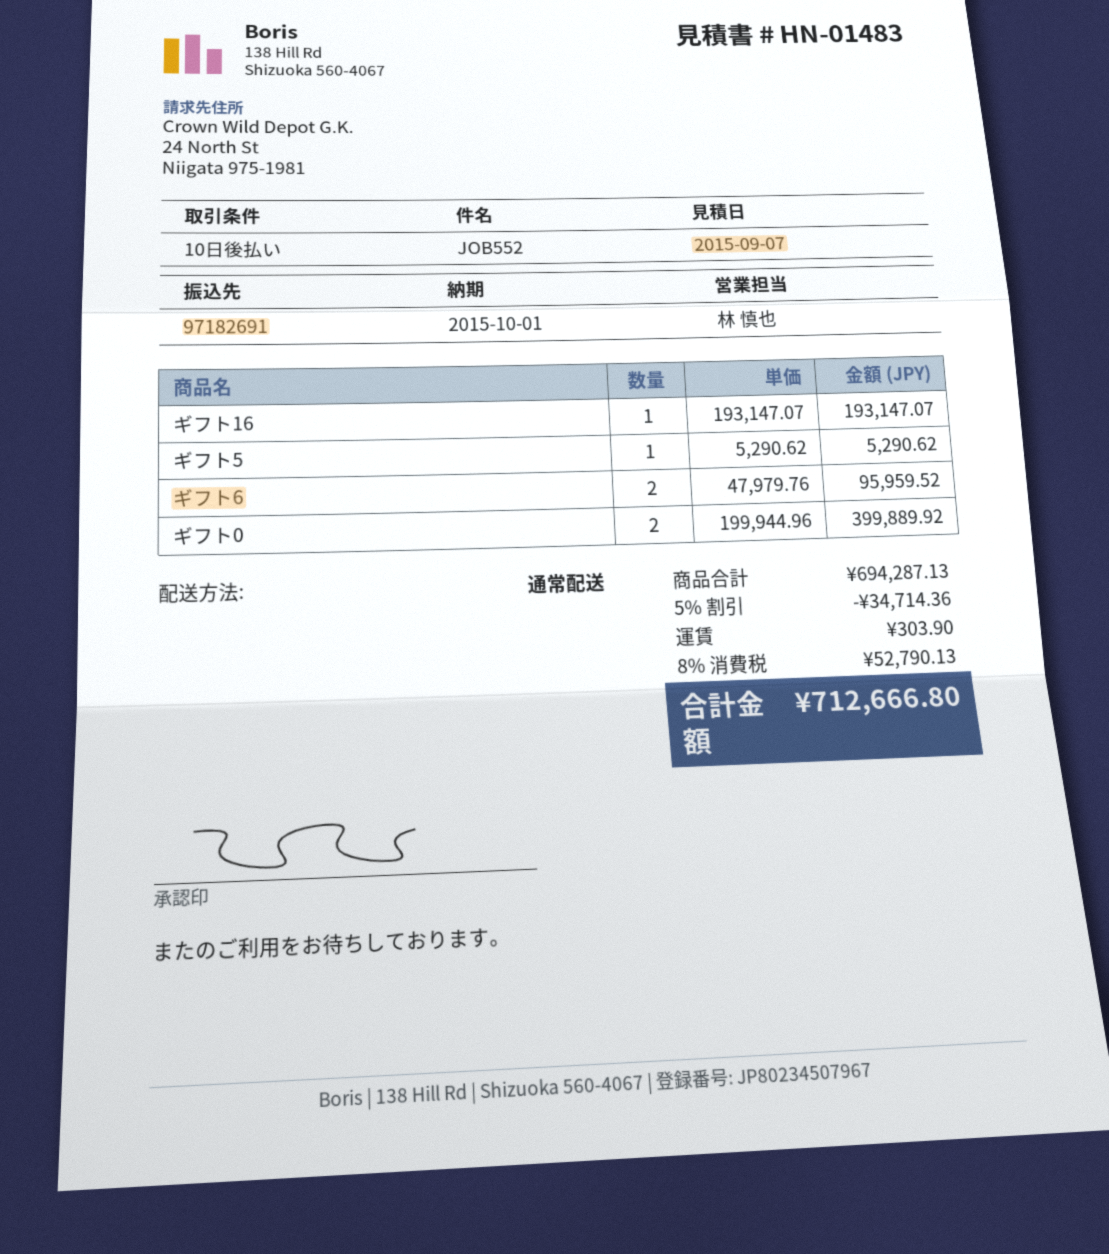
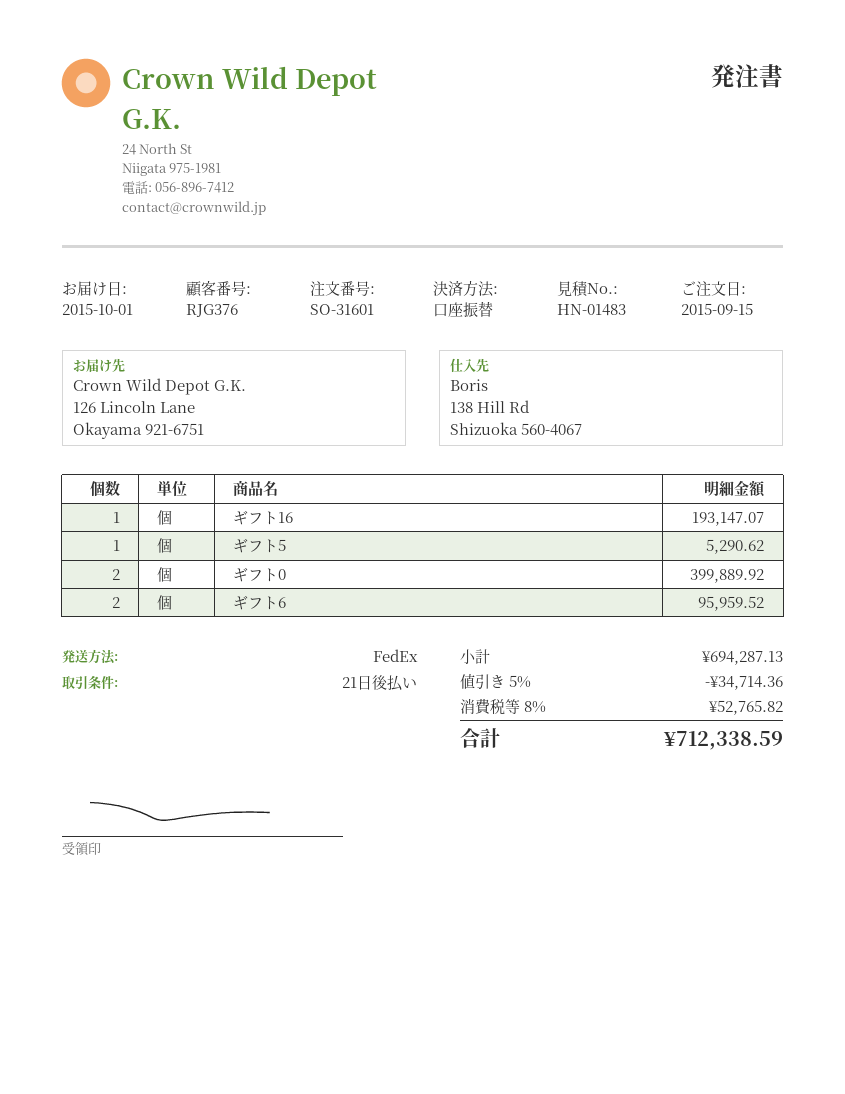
payment terms: 10 days -> 21 days
shipping method: standard -> FedEx
shipping: 303.90 -> none
tax: 8% = 52790.13 -> 8% = 52765.82
total: 712666.80 -> 712338.59

